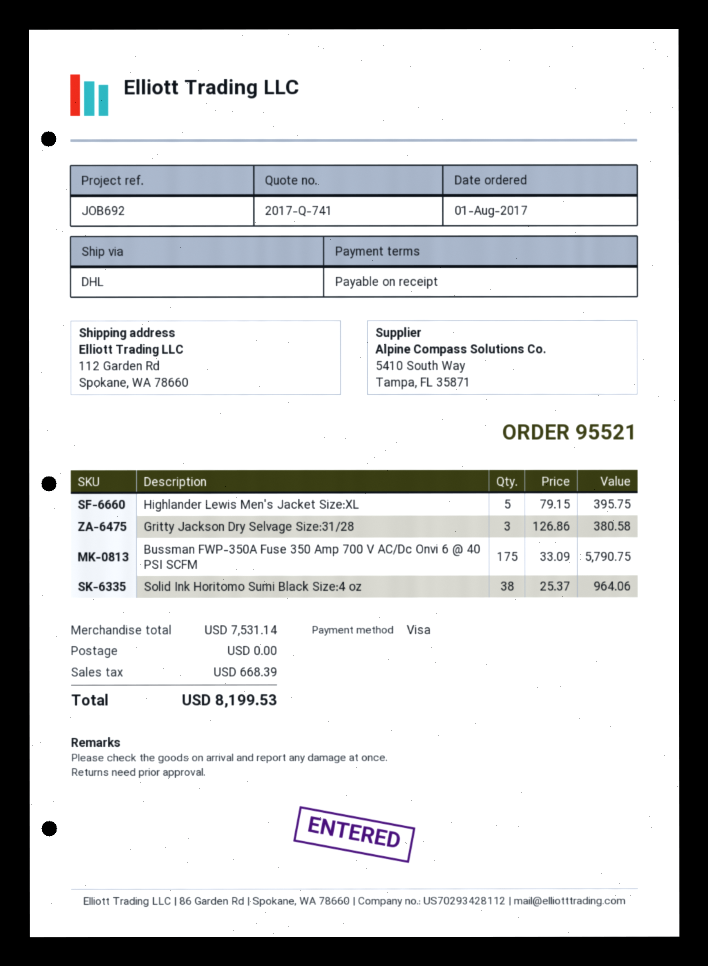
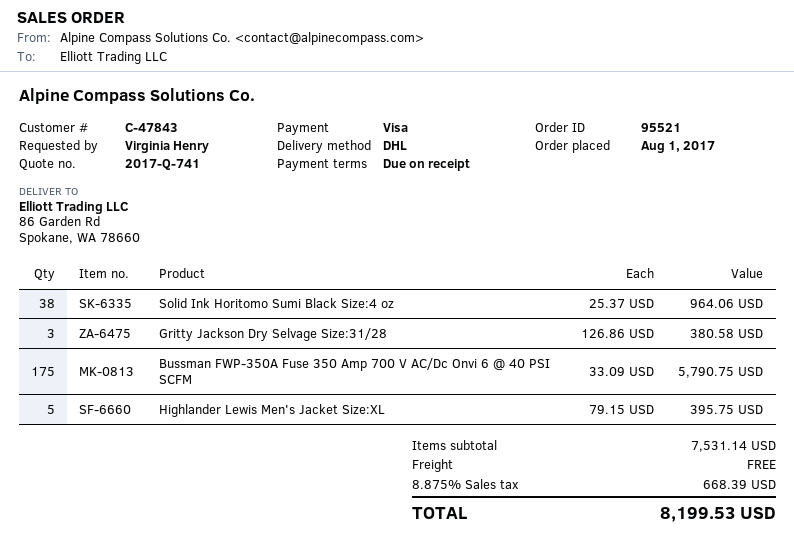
ship to: 112 Garden Rd, Spokane, WA 78660 -> 86 Garden Rd, Spokane, WA 78660

